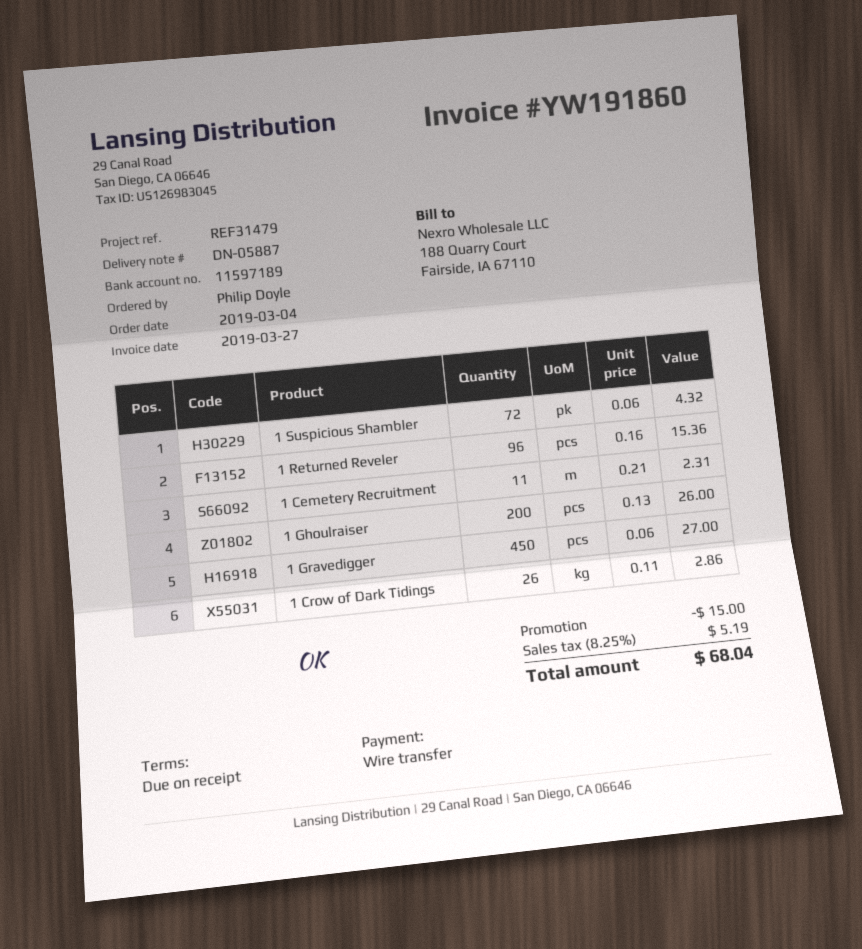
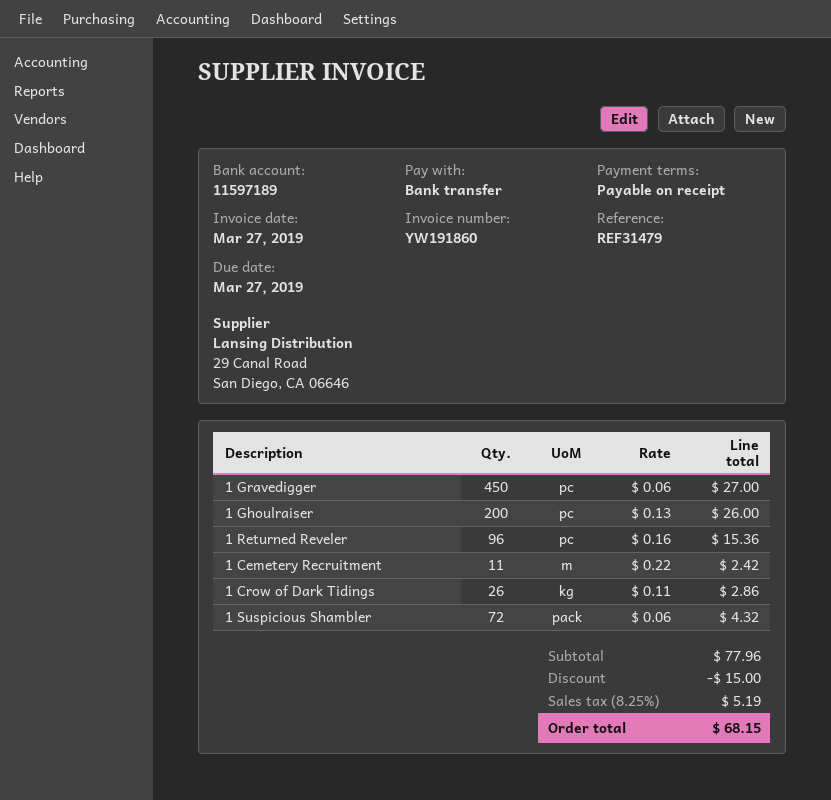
1 Cemetery Recruitment: 11 x 0.21 = 2.31 -> 11 x 0.22 = 2.42
total: 68.04 -> 68.15

